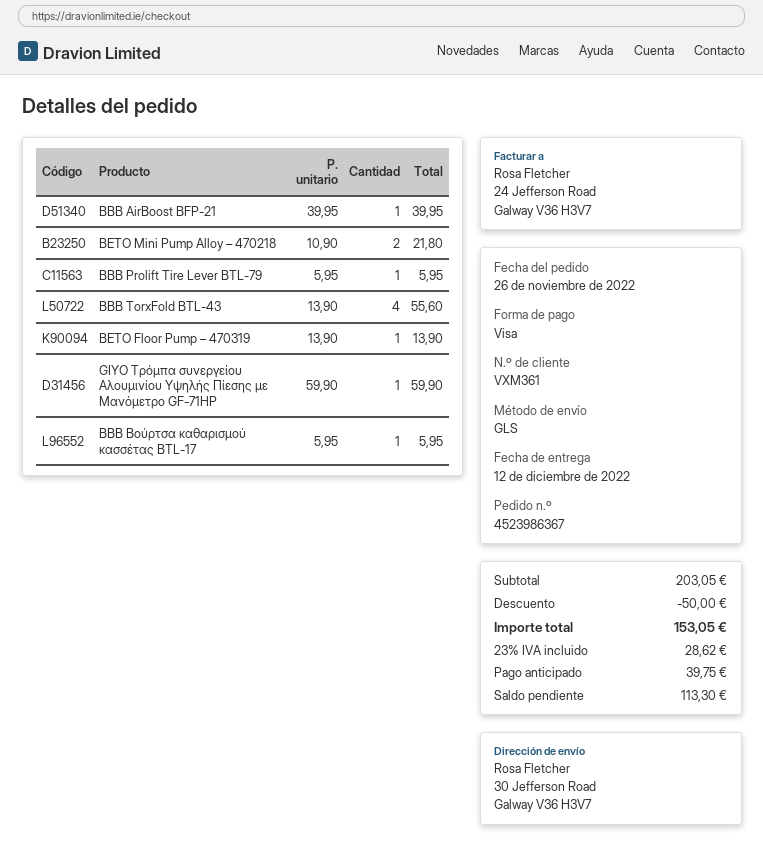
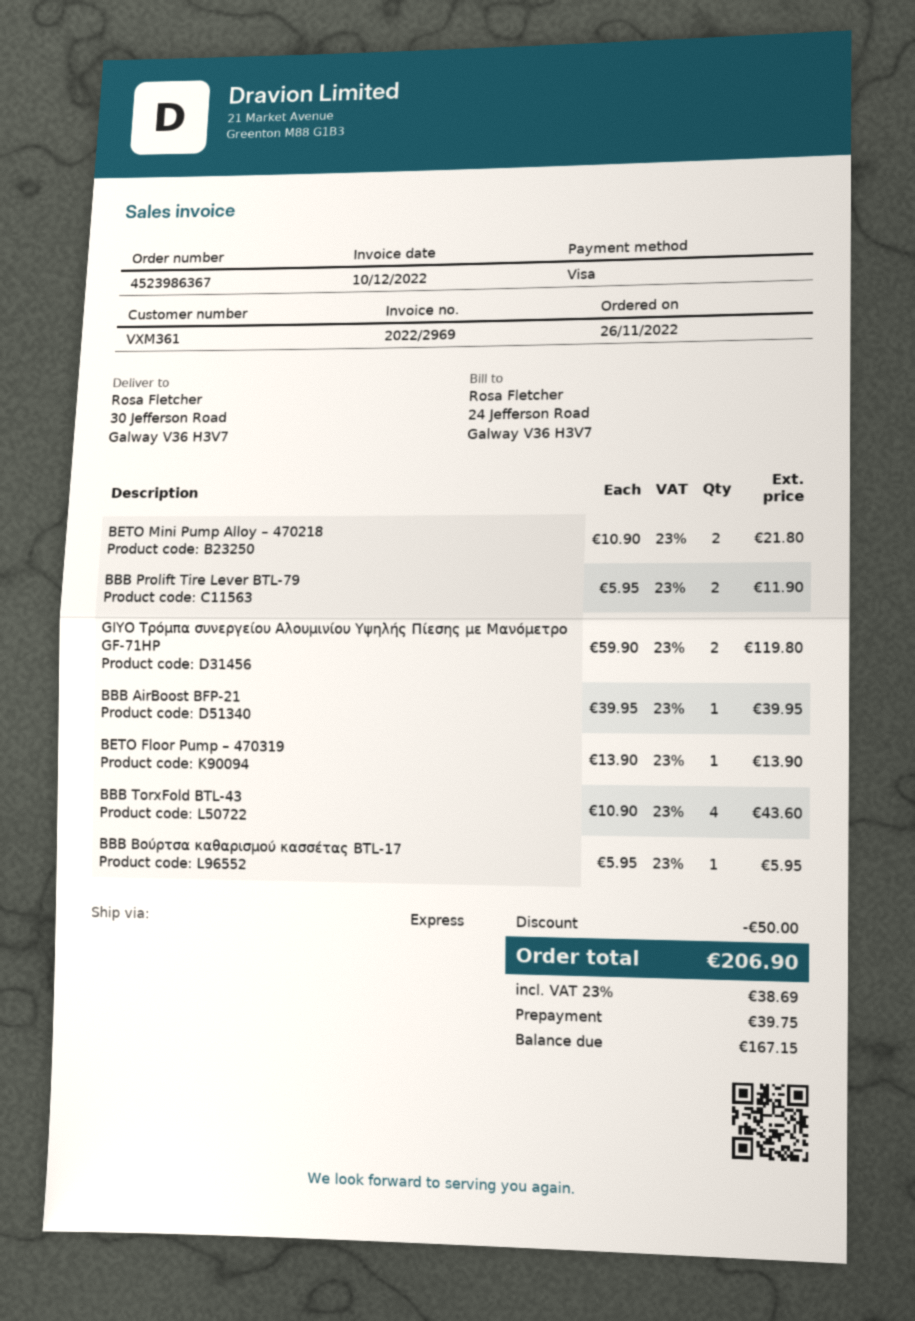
shipping method: GLS -> express
BBB Prolift Tire Lever BTL-79: 1 x 5.95 = 5.95 -> 2 x 5.95 = 11.90
BBB TorxFold BTL-43: 4 x 13.90 = 55.60 -> 4 x 10.90 = 43.60
GIYO Τρόμπα συνεργείου Αλουμινίου Υψηλής Πίεσης με Μανόμετρο GF-71HP: 1 x 59.90 = 59.90 -> 2 x 59.90 = 119.80
tax: 23% = 28.62 -> 23% = 38.69
total: 153.05 -> 206.90
balance: 113.30 -> 167.15

